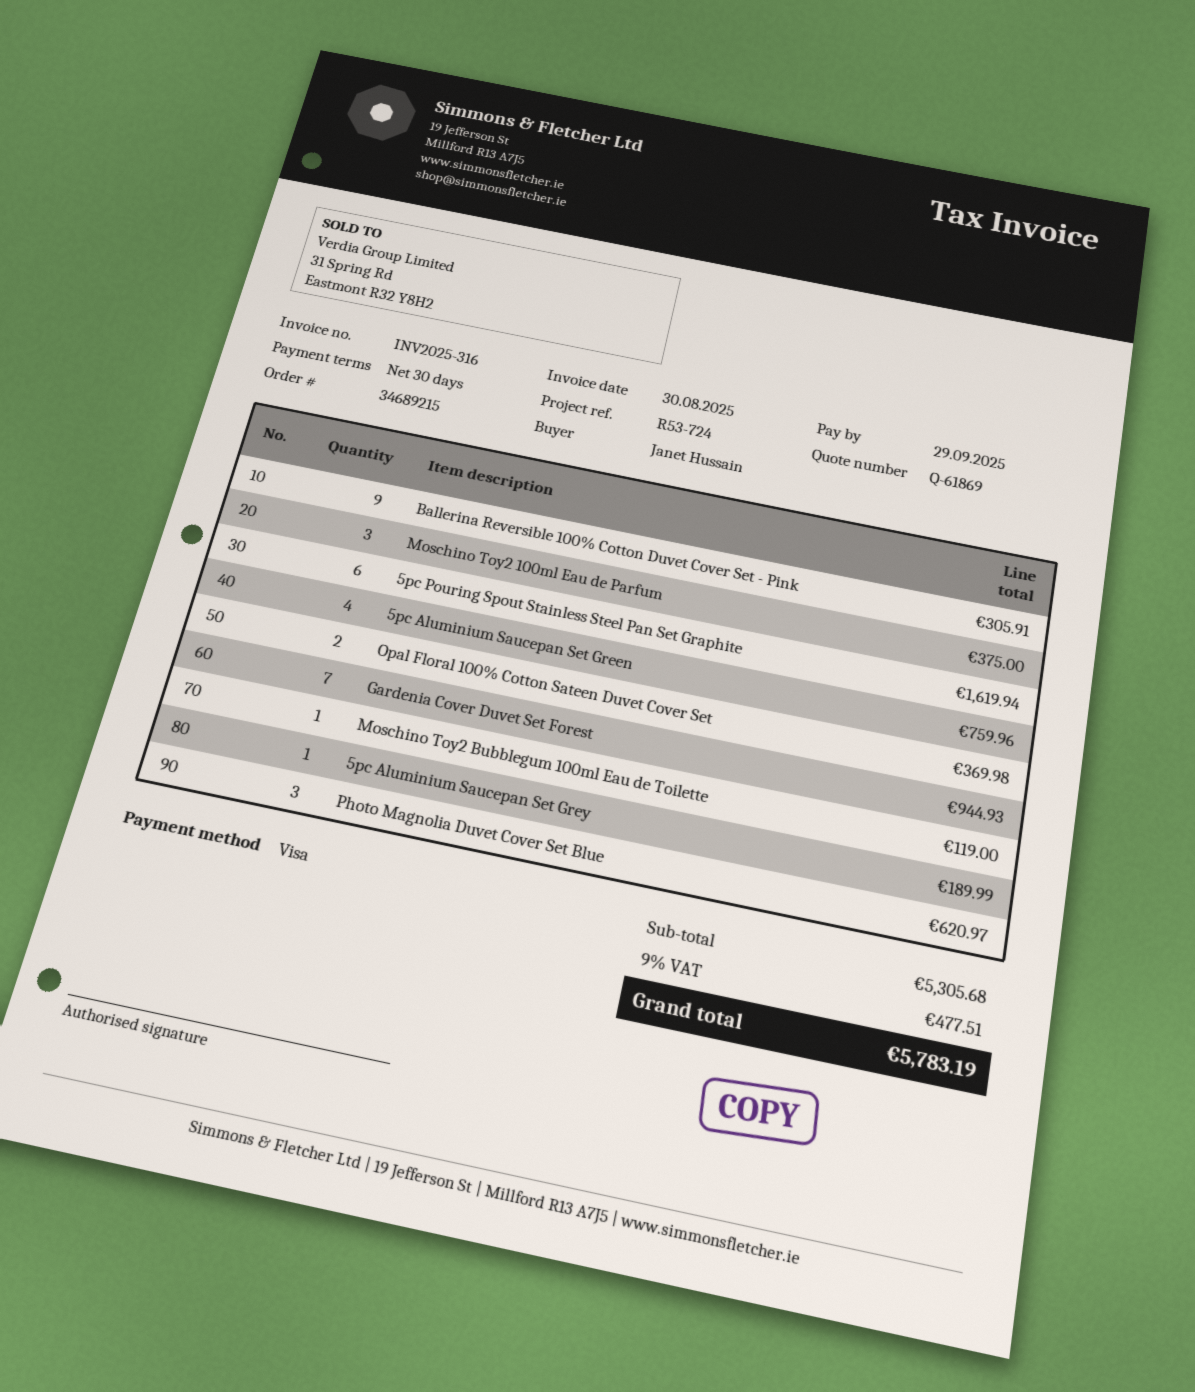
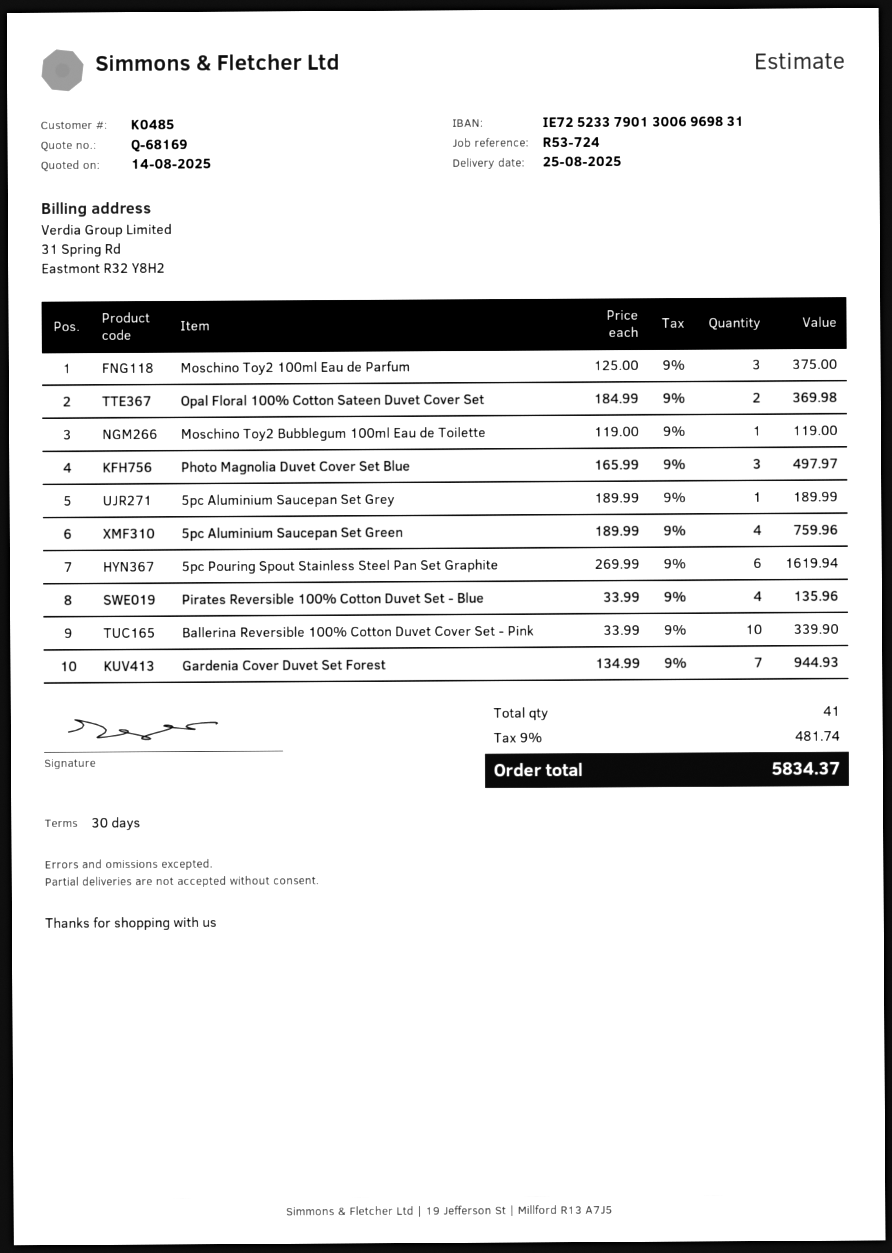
quote number: Q-61869 -> Q-68169
Ballerina Reversible 100% Cotton Duvet Cover Set - Pink: 9 for 305.91 -> 10 for 339.90
Photo Magnolia Duvet Cover Set Blue: 3 for 620.97 -> 3 for 497.97
Pirates Reversible 100% Cotton Duvet Set - Blue: none -> 4 for 135.96
tax: 9% = 477.51 -> 9% = 481.74
total: 5783.19 -> 5834.37

